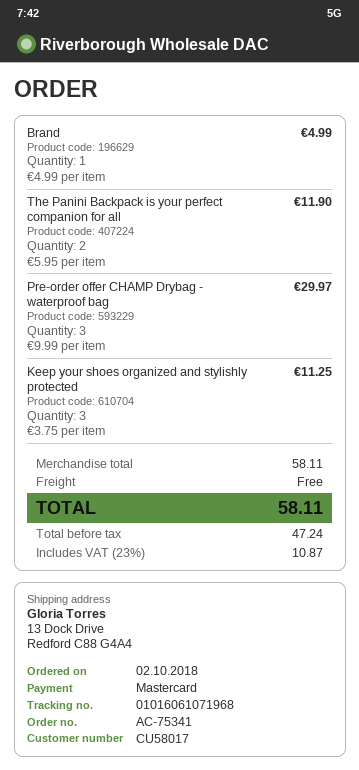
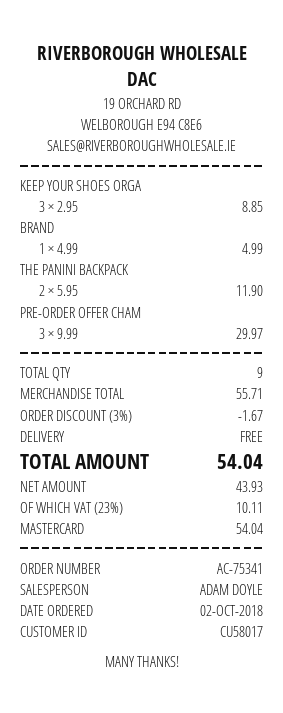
Keep your shoes organized and stylishly protected: 3 x 3.75 = 11.25 -> 3 x 2.95 = 8.85
subtotal: 58.11 -> 55.71
discount: none -> 3% = 1.67
net: 47.24 -> 43.93
tax: 23% = 10.87 -> 23% = 10.11
total: 58.11 -> 54.04

